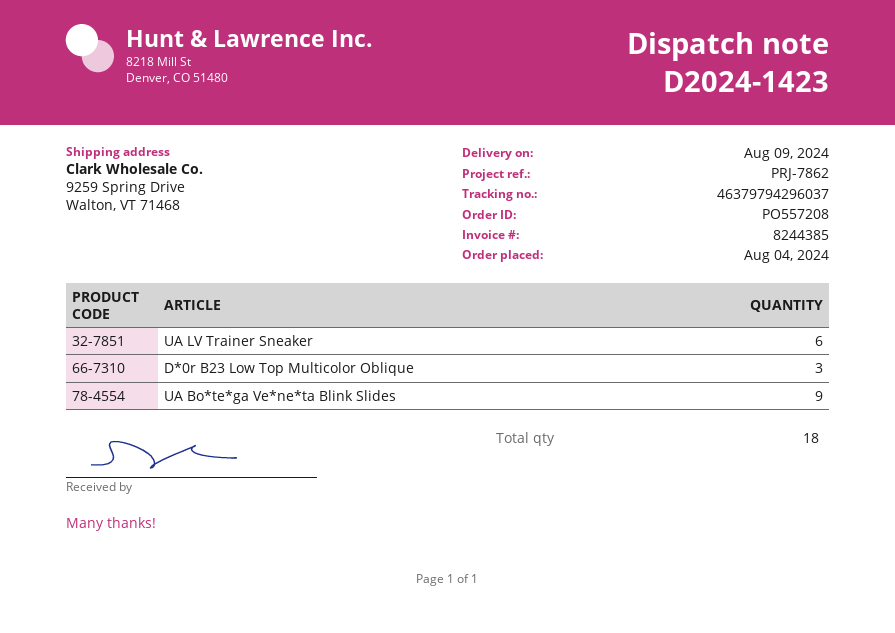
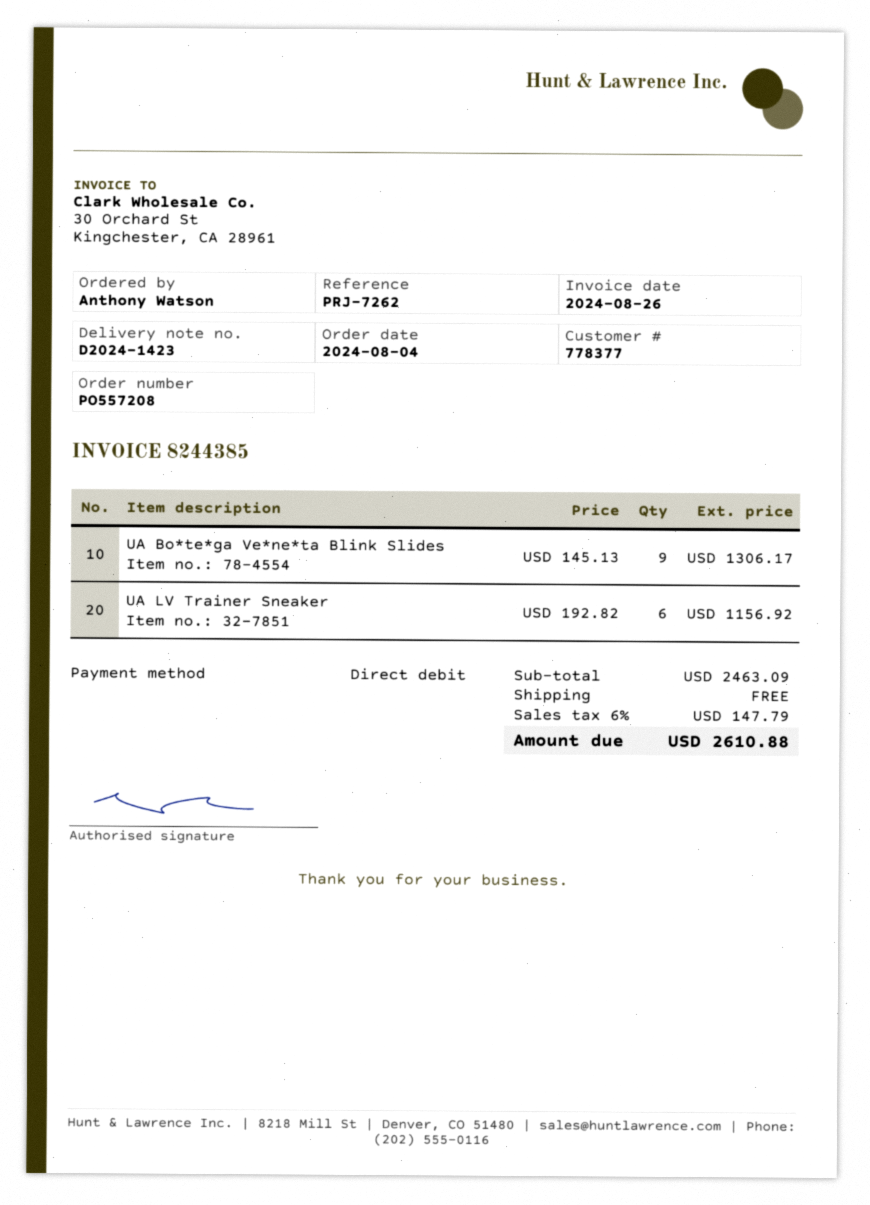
reference: PRJ-7862 -> PRJ-7262
D*0r B23 Low Top Multicolor Oblique: 3 -> none

